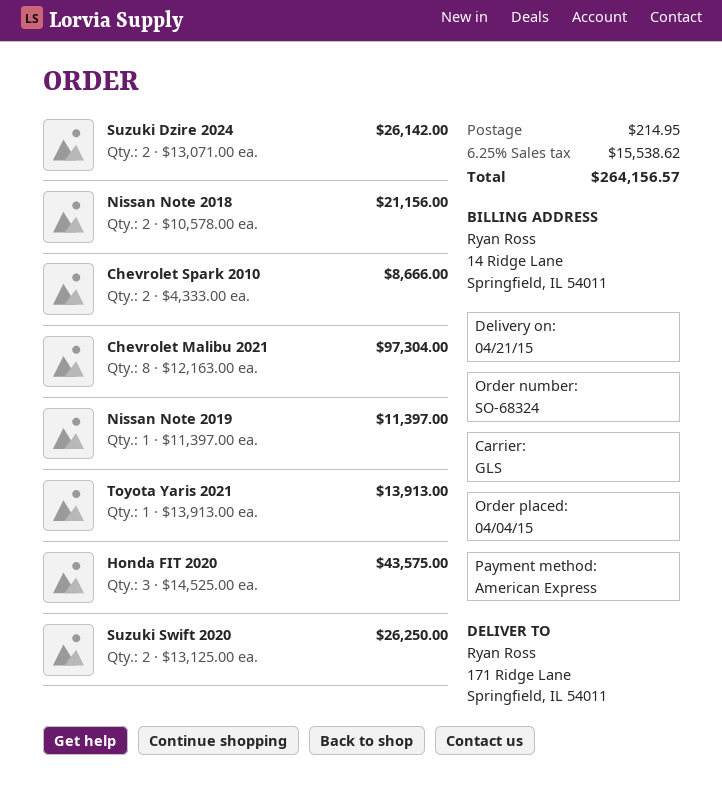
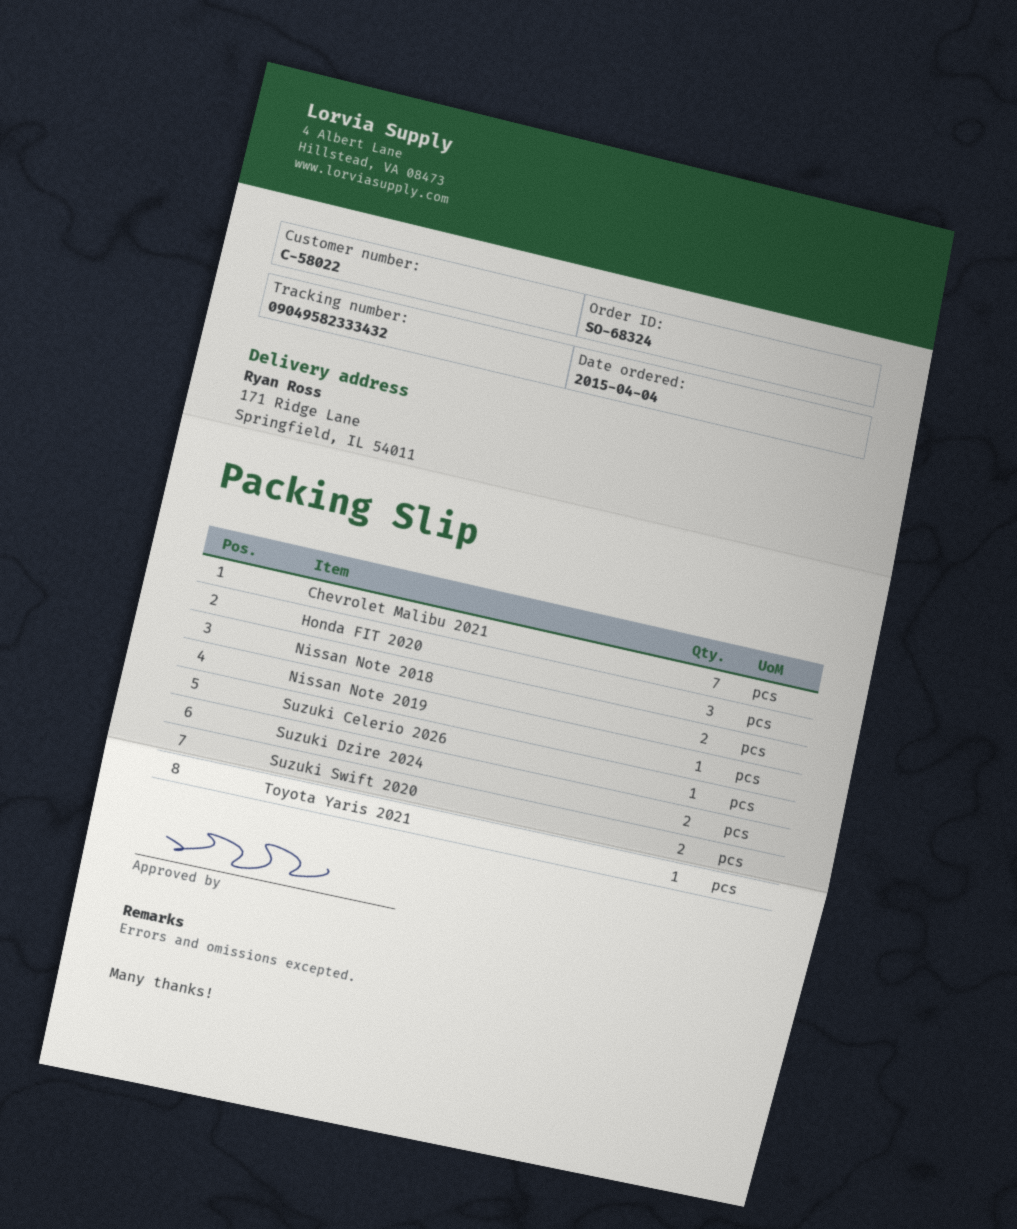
Chevrolet Spark 2010: 2 -> none
Chevrolet Malibu 2021: 8 -> 7
Suzuki Celerio 2026: none -> 1

